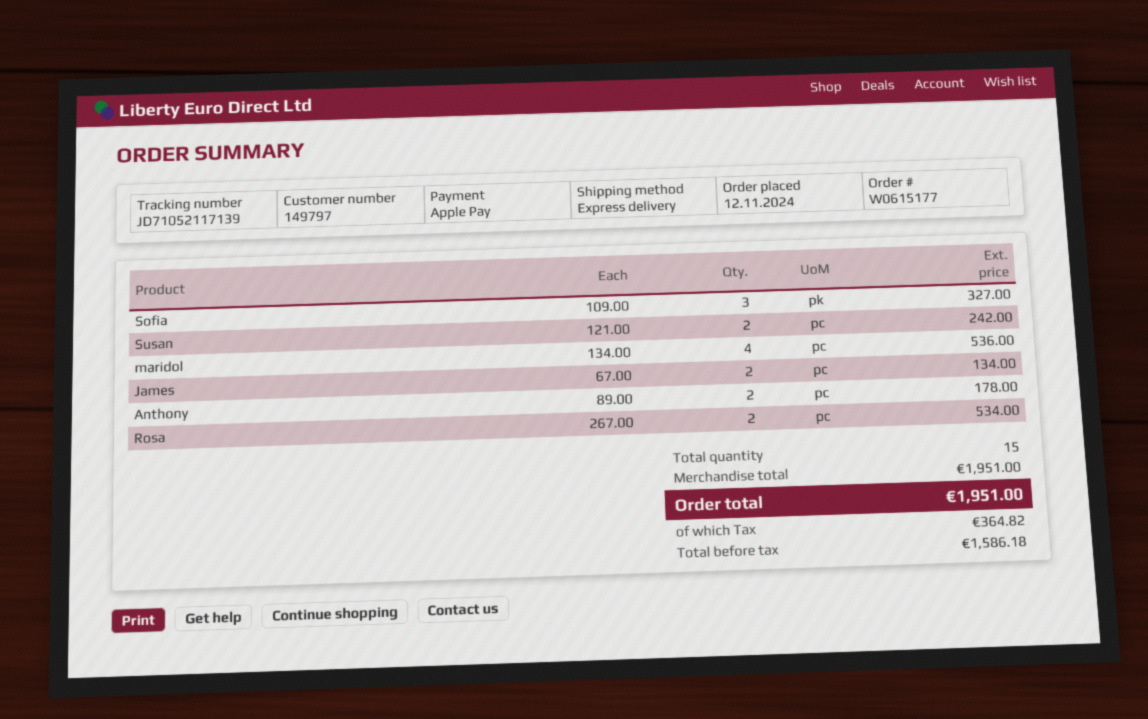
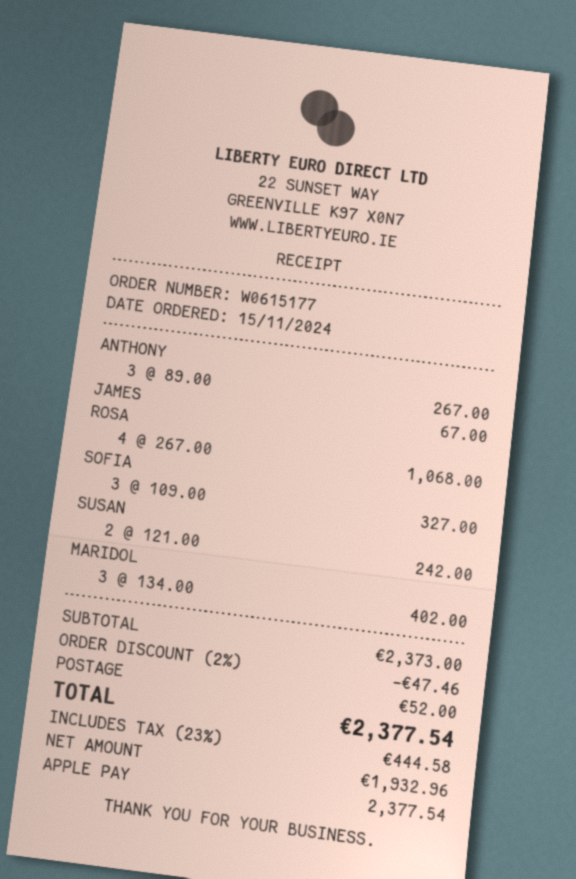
order date: 2024-11-12 -> 2024-11-15
maridol: 4 x 134.00 = 536.00 -> 3 x 134.00 = 402.00
James: 2 x 67.00 = 134.00 -> 1 x 67.00 = 67.00
Anthony: 2 x 89.00 = 178.00 -> 3 x 89.00 = 267.00
Rosa: 2 x 267.00 = 534.00 -> 4 x 267.00 = 1068.00
subtotal: 1951.00 -> 2373.00
discount: none -> 2% = 47.46
shipping: none -> 52.00
net: 1586.18 -> 1932.96
tax: 364.82 -> 444.58
total: 1951.00 -> 2377.54

